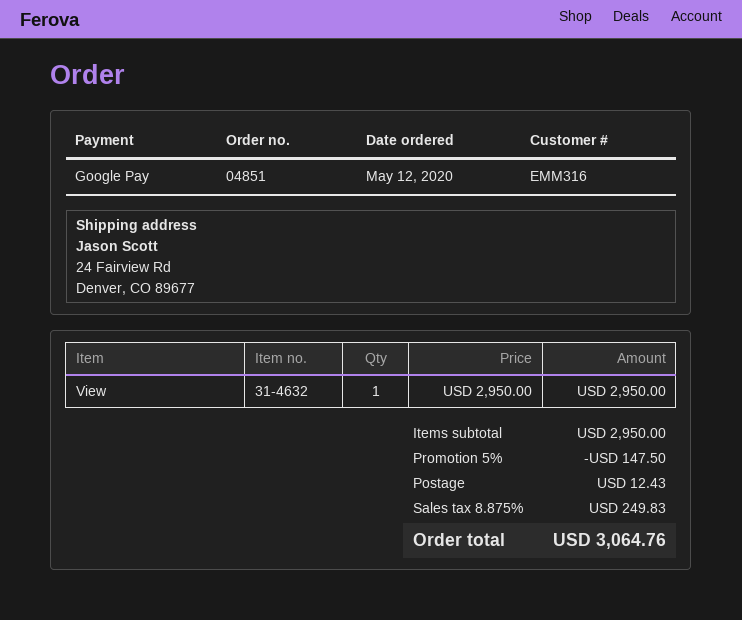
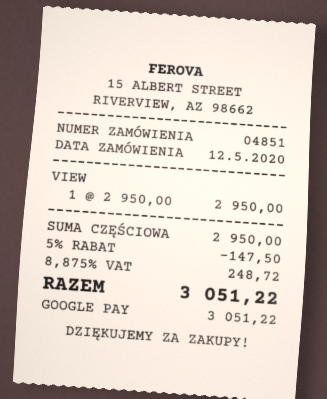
shipping: 12.43 -> none
tax: 8.875% = 249.83 -> 8.875% = 248.72
total: 3064.76 -> 3051.22

